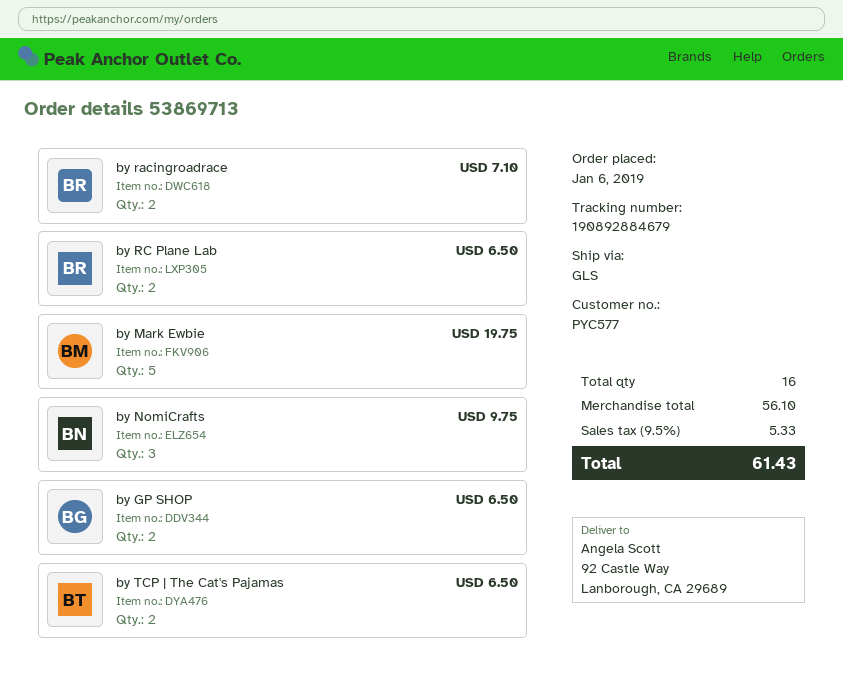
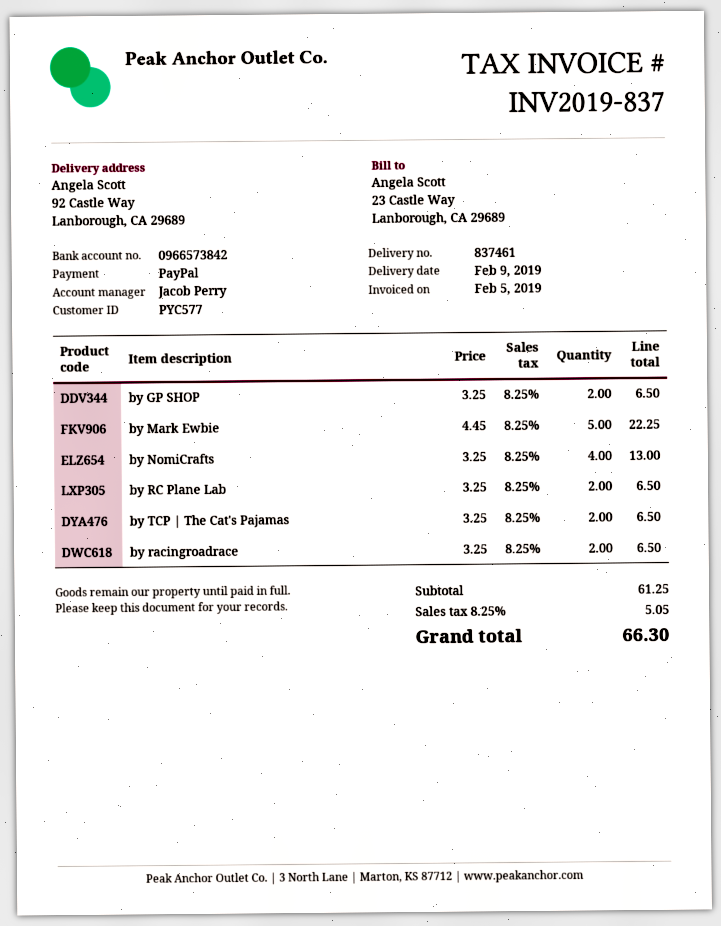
by racingroadrace: 2 for 7.10 -> 2 for 6.50
by Mark Ewbie: 5 for 19.75 -> 5 for 22.25
by NomiCrafts: 3 for 9.75 -> 4 for 13.00
subtotal: 56.10 -> 61.25
tax: 9.5% = 5.33 -> 8.25% = 5.05
total: 61.43 -> 66.30

